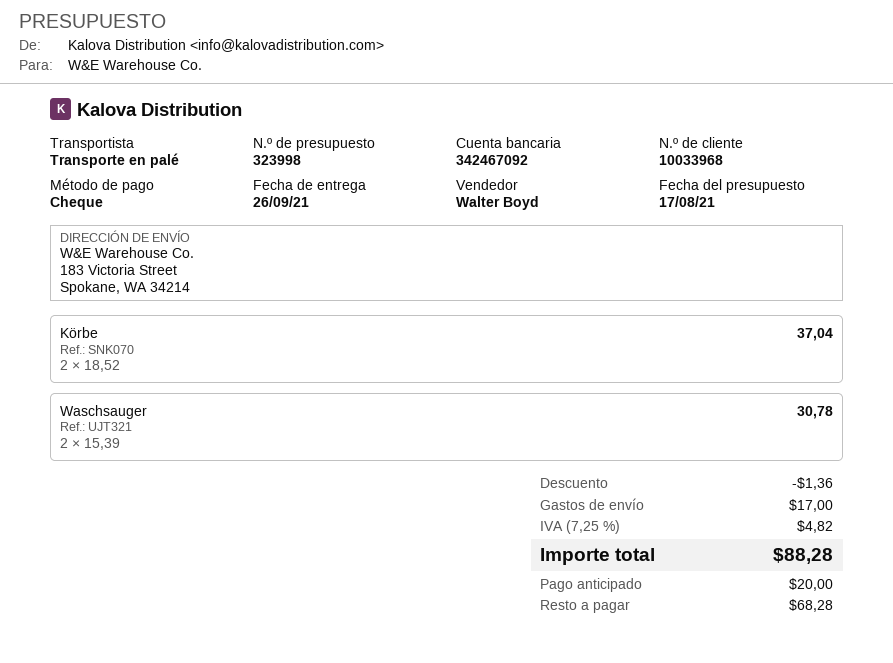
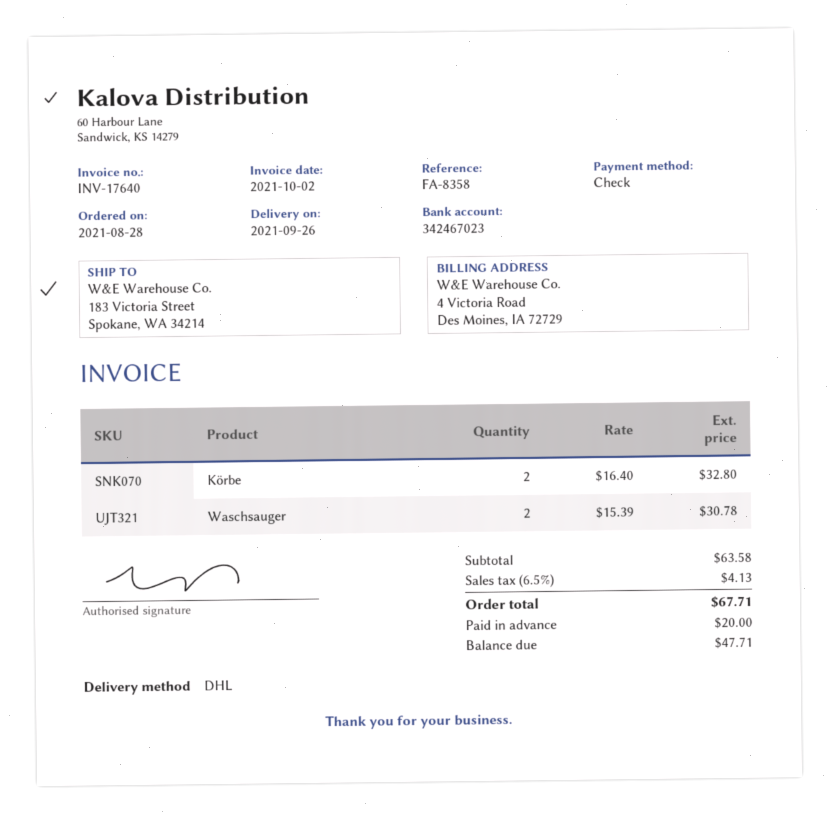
bank account: 342467092 -> 342467023
shipping method: pallet freight -> DHL
Körbe: 2 x 18.52 = 37.04 -> 2 x 16.40 = 32.80
discount: 1.36 -> none
shipping: 17.00 -> none
tax: 7.25% = 4.82 -> 6.5% = 4.13
total: 88.28 -> 67.71
balance: 68.28 -> 47.71

